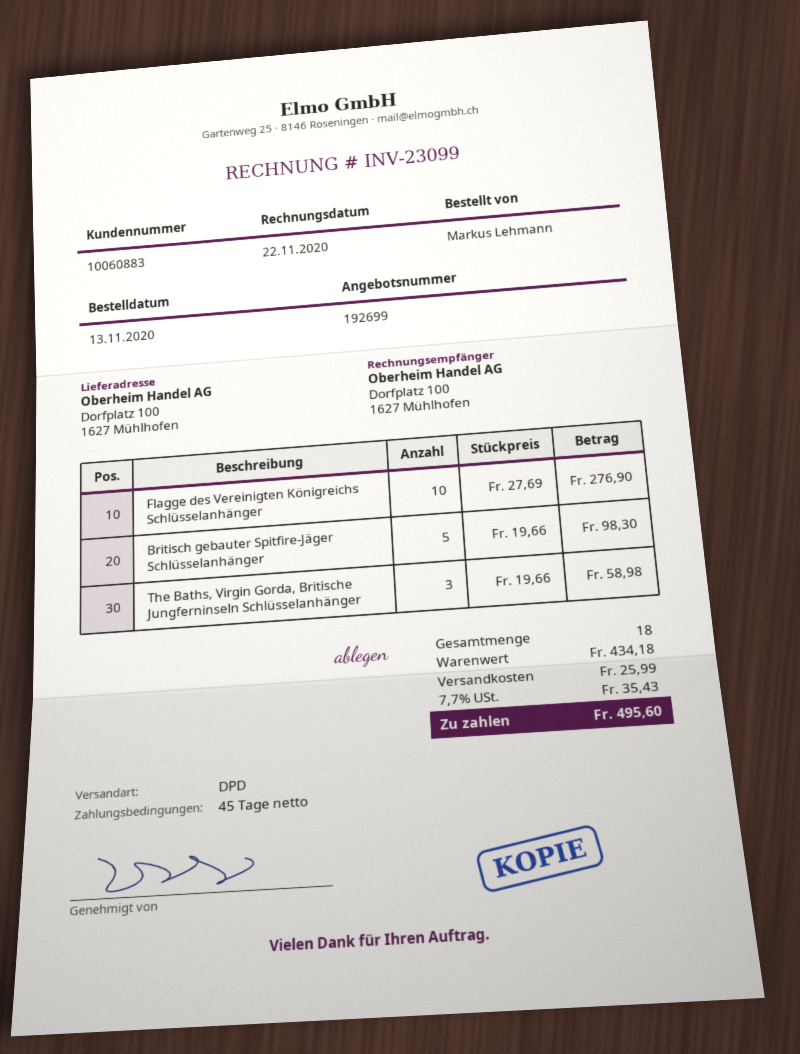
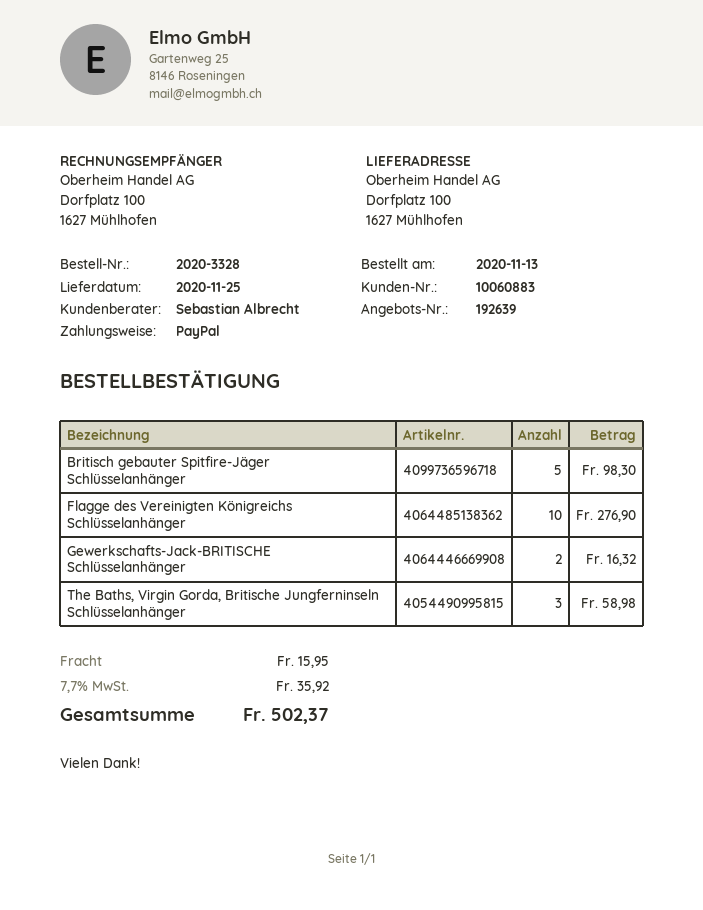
quote number: 192699 -> 192639
Gewerkschafts-Jack-BRITISCHE Schlüsselanhänger: none -> 2 for 16.32
shipping: 25.99 -> 15.95
tax: 7.7% = 35.43 -> 7.7% = 35.92
total: 495.60 -> 502.37

